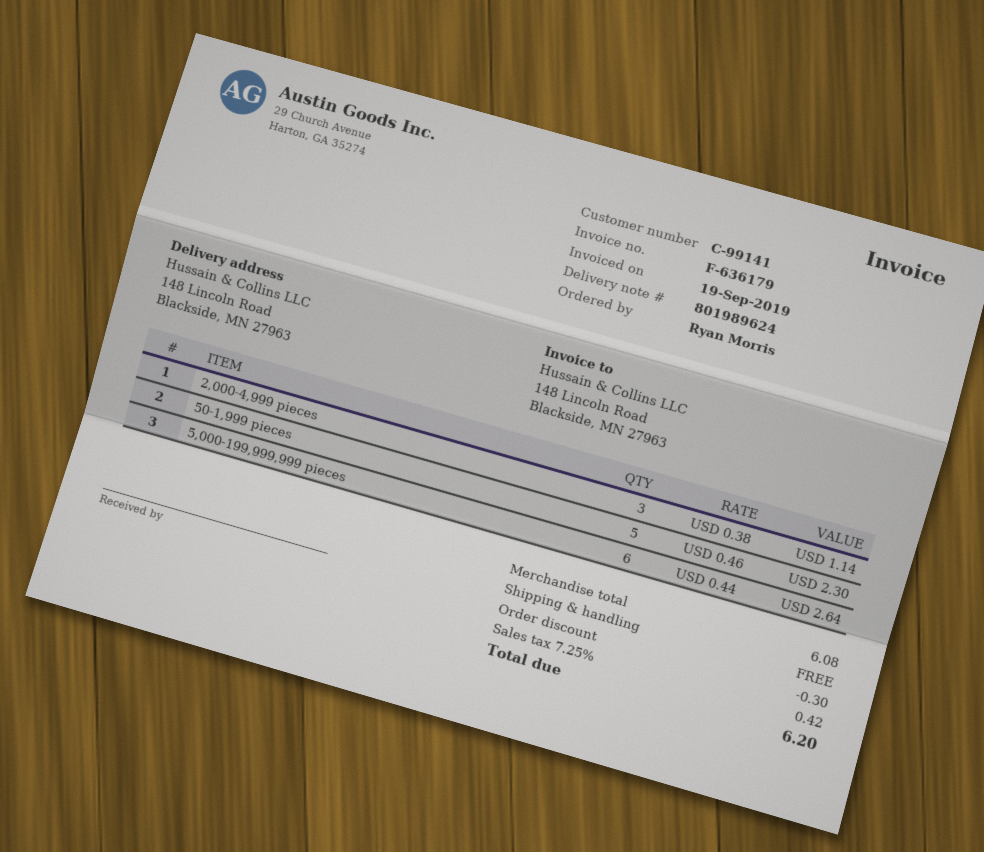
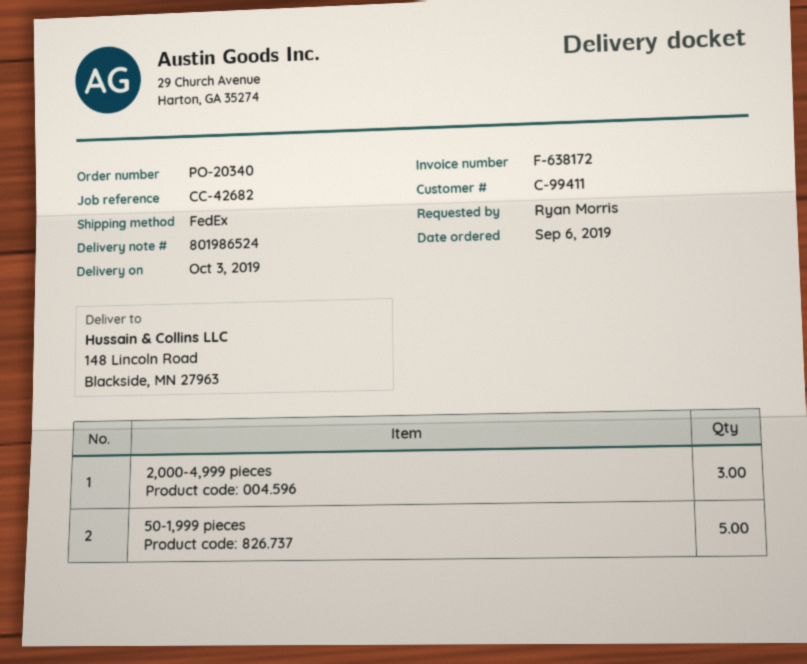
delivery note number: 801989624 -> 801986524
invoice number: F-636179 -> F-638172
customer number: C-99141 -> C-99411
5,000-199,999,999 pieces: 6 -> none

